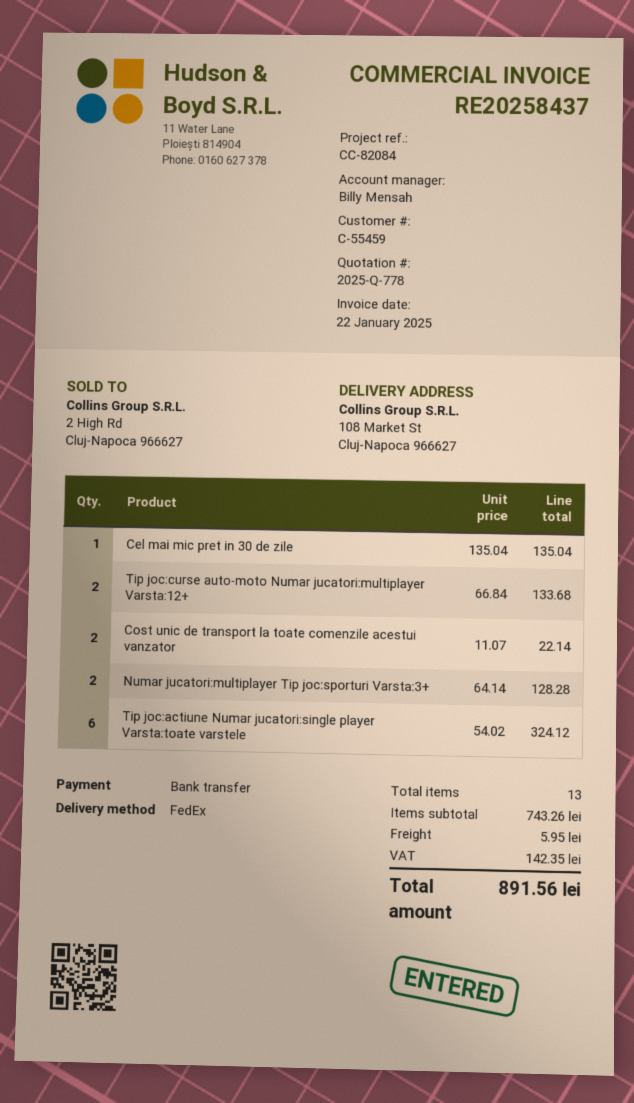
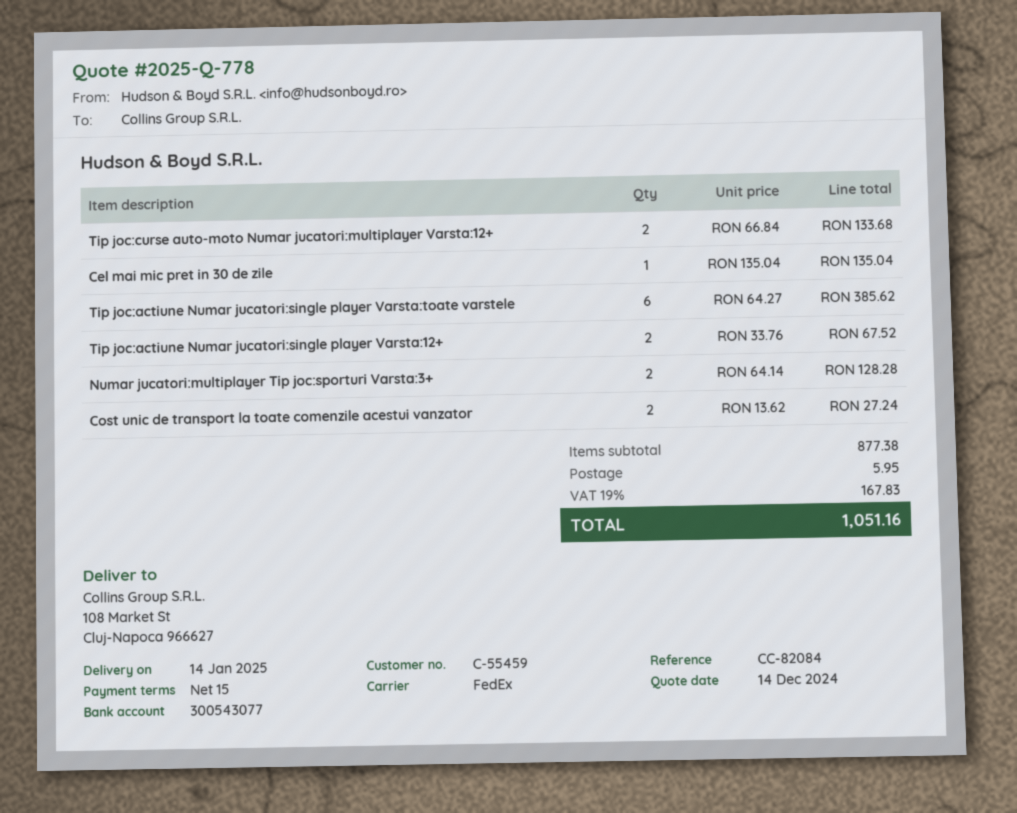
Cost unic de transport la toate comenzile acestui vanzator: 2 x 11.07 = 22.14 -> 2 x 13.62 = 27.24
Tip joc:actiune Numar jucatori:single player Varsta:toate varstele: 6 x 54.02 = 324.12 -> 6 x 64.27 = 385.62
Tip joc:actiune Numar jucatori:single player Varsta:12+: none -> 2 x 33.76 = 67.52
subtotal: 743.26 -> 877.38
tax: 142.35 -> 167.83
total: 891.56 -> 1051.16

